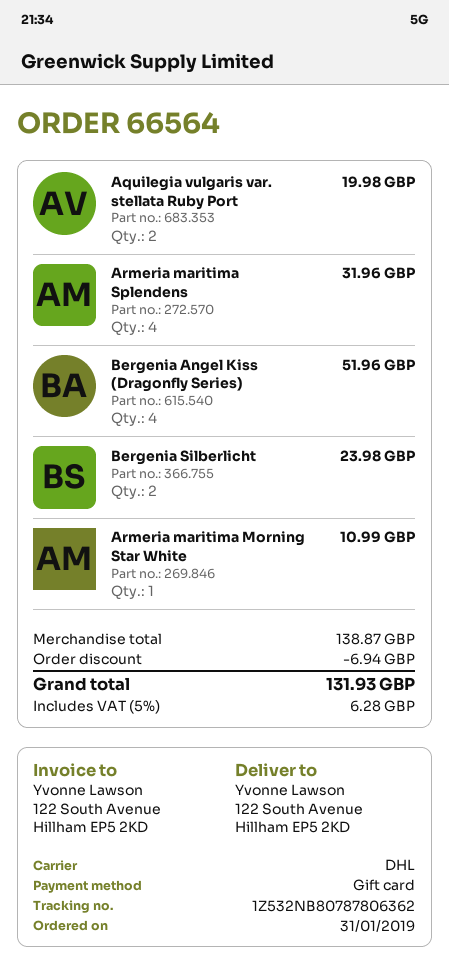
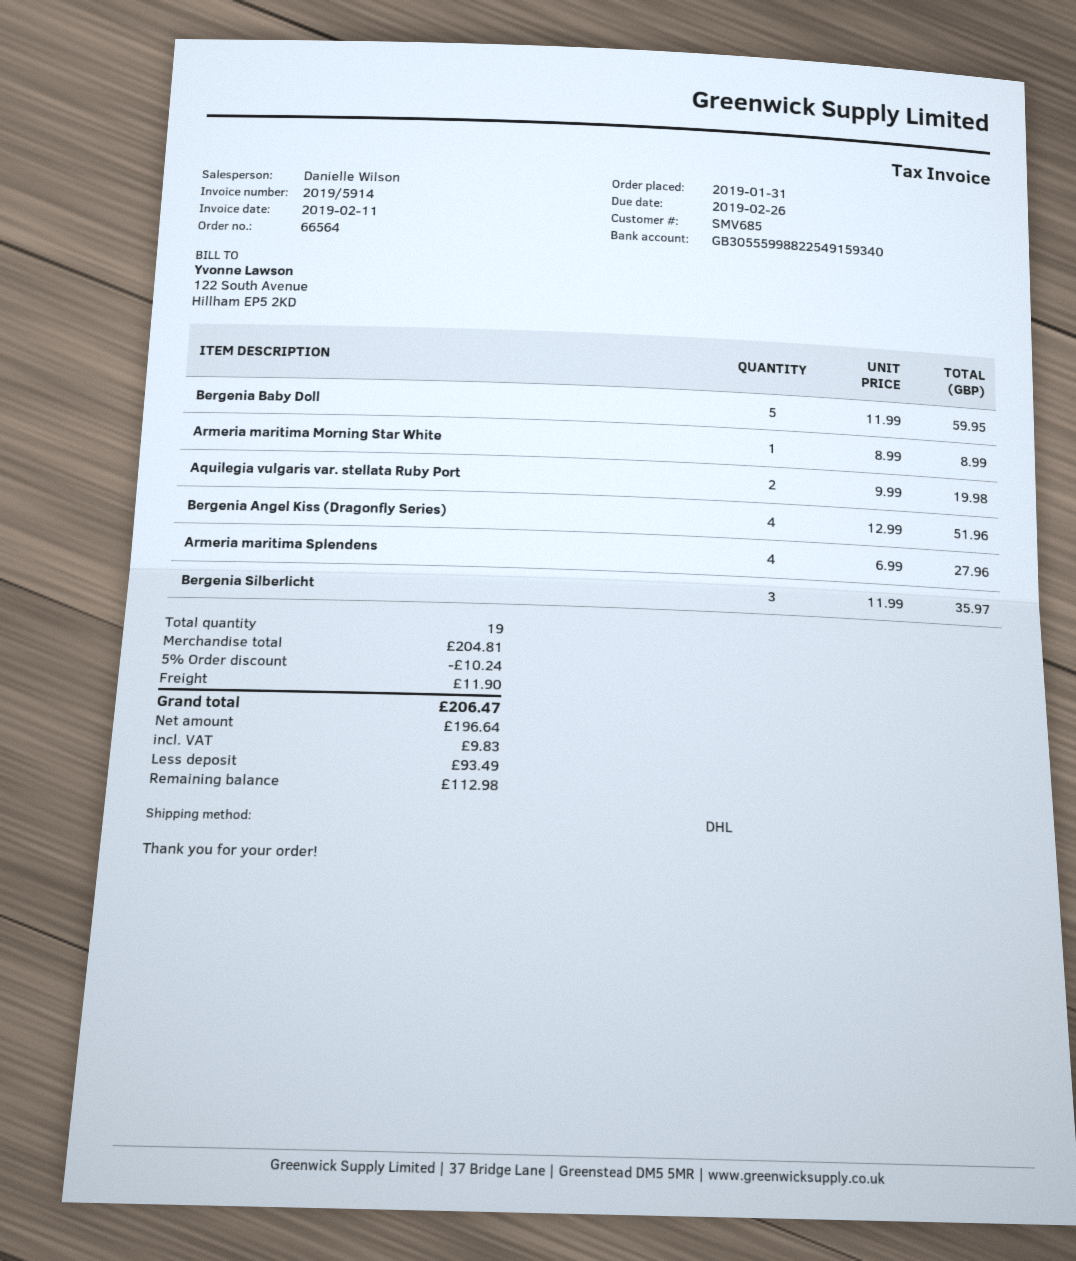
Armeria maritima Splendens: 4 for 31.96 -> 4 for 27.96
Bergenia Silberlicht: 2 for 23.98 -> 3 for 35.97
Armeria maritima Morning Star White: 1 for 10.99 -> 1 for 8.99
Bergenia Baby Doll: none -> 5 for 59.95
subtotal: 138.87 -> 204.81
discount: 6.94 -> 10.24
shipping: none -> 11.90
tax: 6.28 -> 9.83
total: 131.93 -> 206.47

